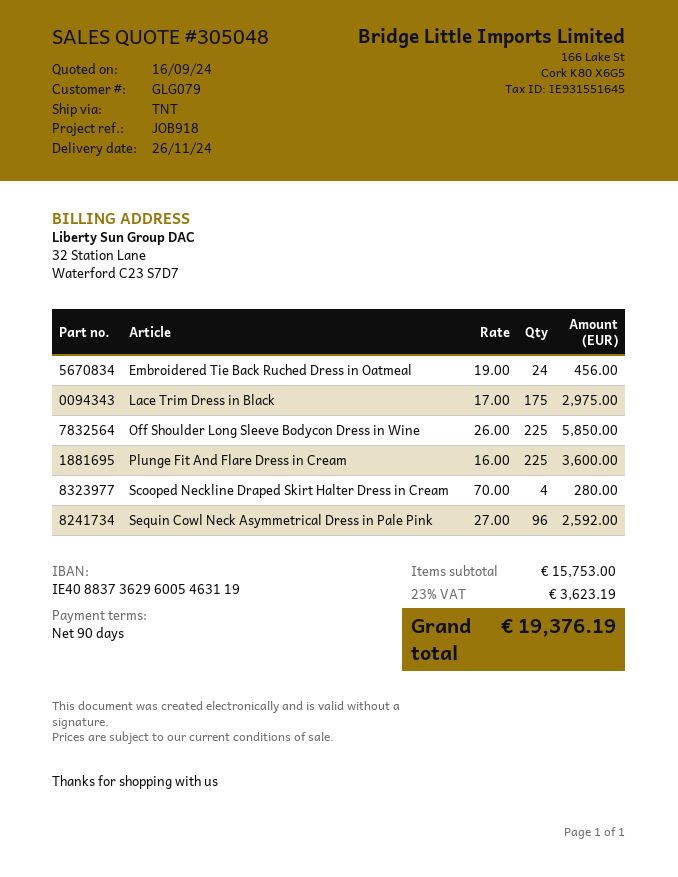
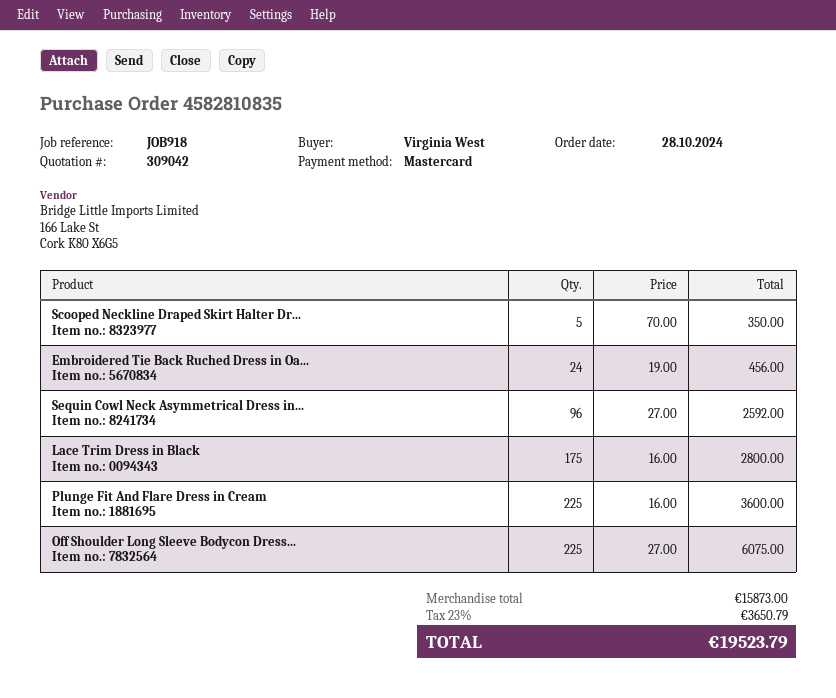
quote number: 305048 -> 309042
Lace Trim Dress in Black: 175 x 17.00 = 2975.00 -> 175 x 16.00 = 2800.00
Off Shoulder Long Sleeve Bodycon Dress in Wine: 225 x 26.00 = 5850.00 -> 225 x 27.00 = 6075.00
Scooped Neckline Draped Skirt Halter Dress in Cream: 4 x 70.00 = 280.00 -> 5 x 70.00 = 350.00
subtotal: 15753.00 -> 15873.00
tax: 23% = 3623.19 -> 23% = 3650.79
total: 19376.19 -> 19523.79

